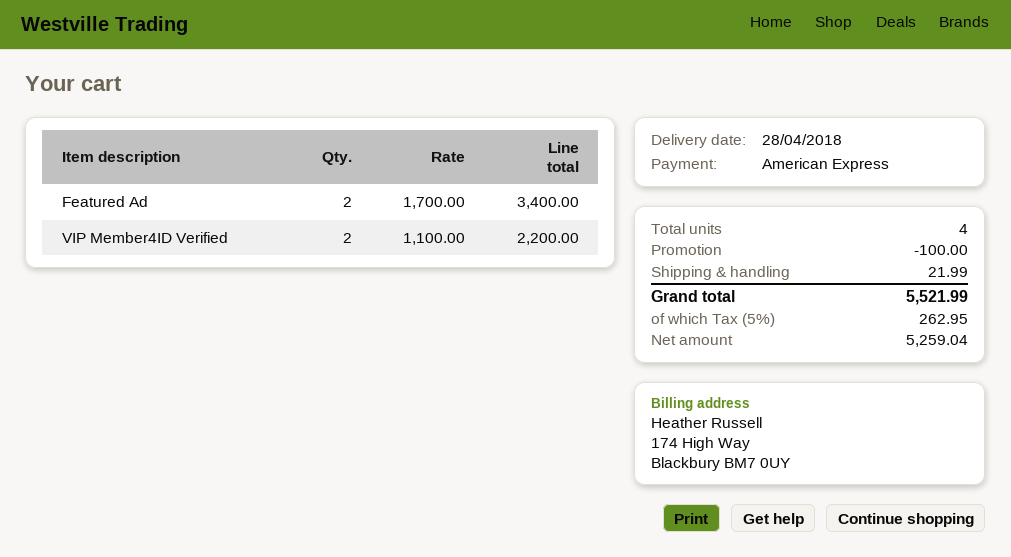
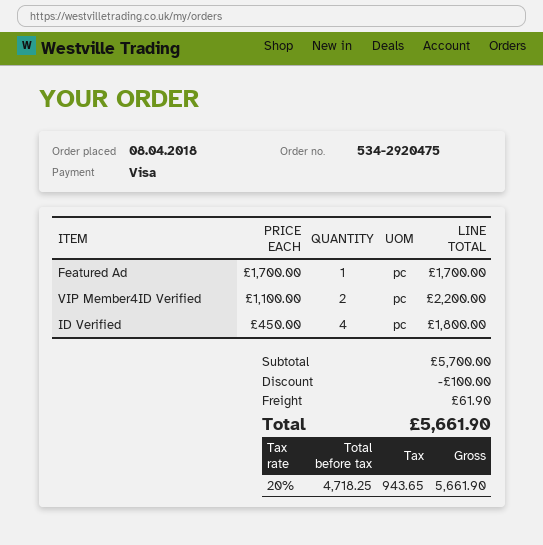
payment method: American Express -> Visa
Featured Ad: 2 x 1700.00 = 3400.00 -> 1 x 1700.00 = 1700.00
ID Verified: none -> 4 x 450.00 = 1800.00
shipping: 21.99 -> 61.90
net: 5259.04 -> 4718.25
tax: 5% = 262.95 -> 20% = 943.65
total: 5521.99 -> 5661.90

